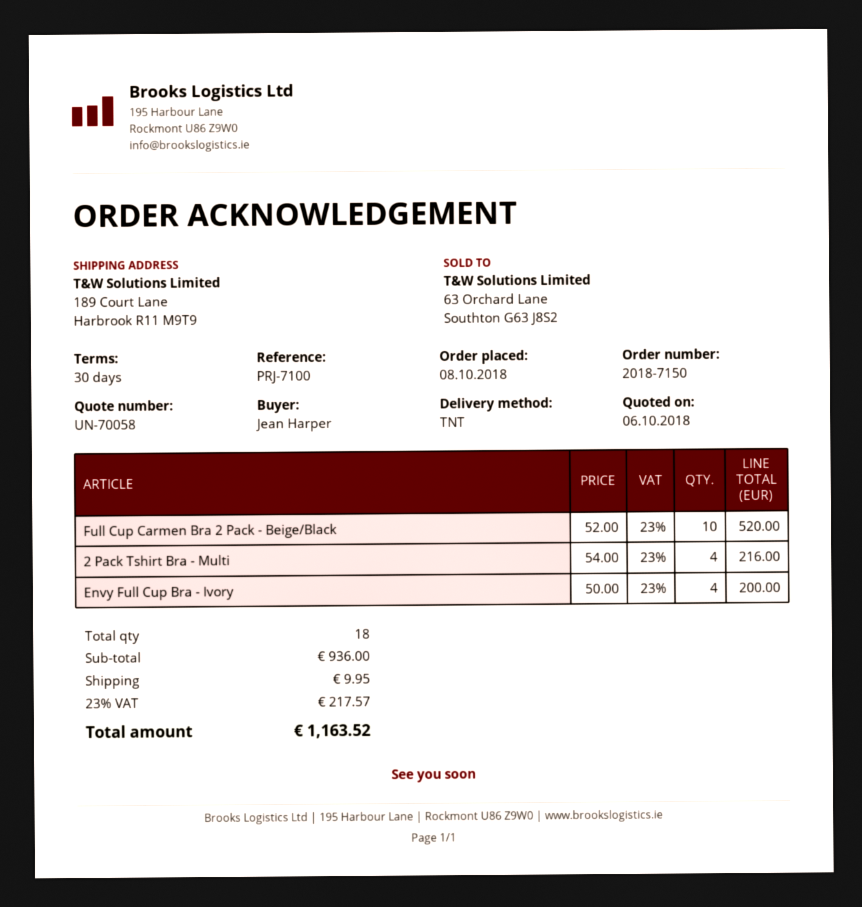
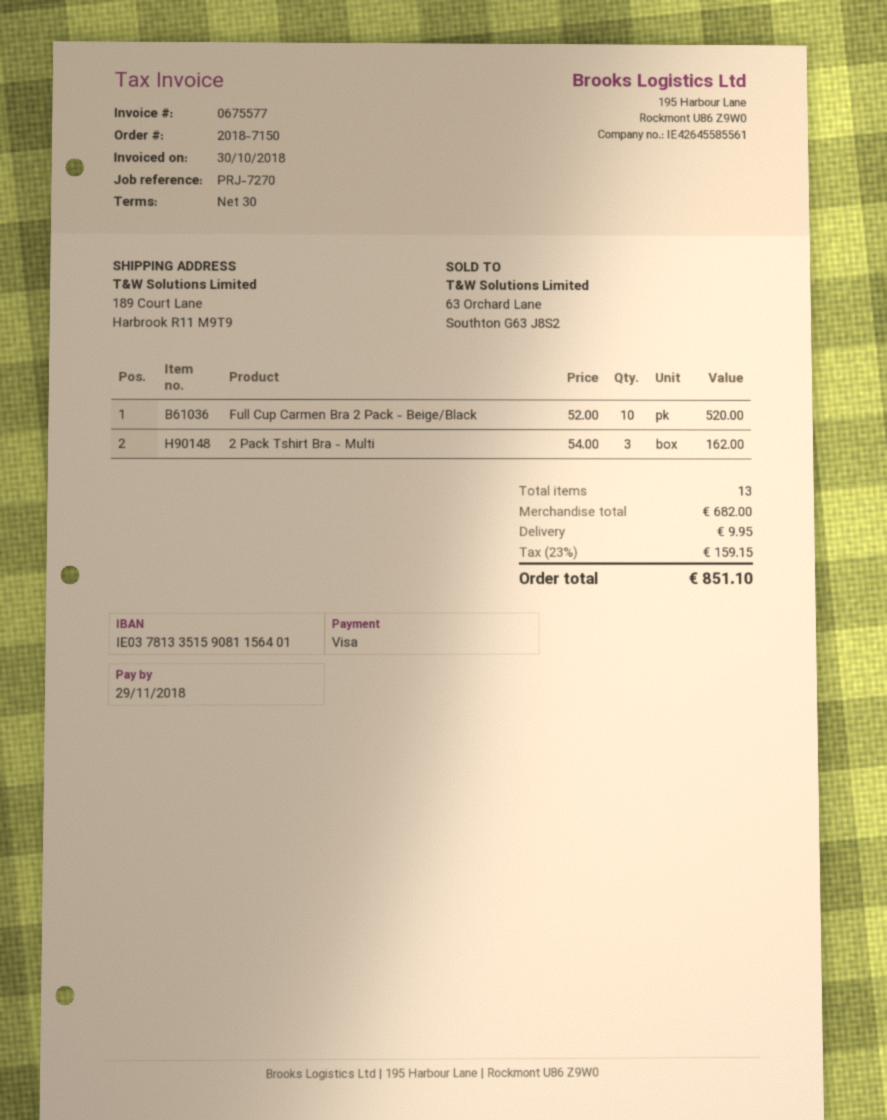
reference: PRJ-7100 -> PRJ-7270
2 Pack Tshirt Bra - Multi: 4 x 54.00 = 216.00 -> 3 x 54.00 = 162.00
Envy Full Cup Bra - Ivory: 4 x 50.00 = 200.00 -> none
total quantity: 18 -> 13
subtotal: 936.00 -> 682.00
tax: 23% = 217.57 -> 23% = 159.15
total: 1163.52 -> 851.10

